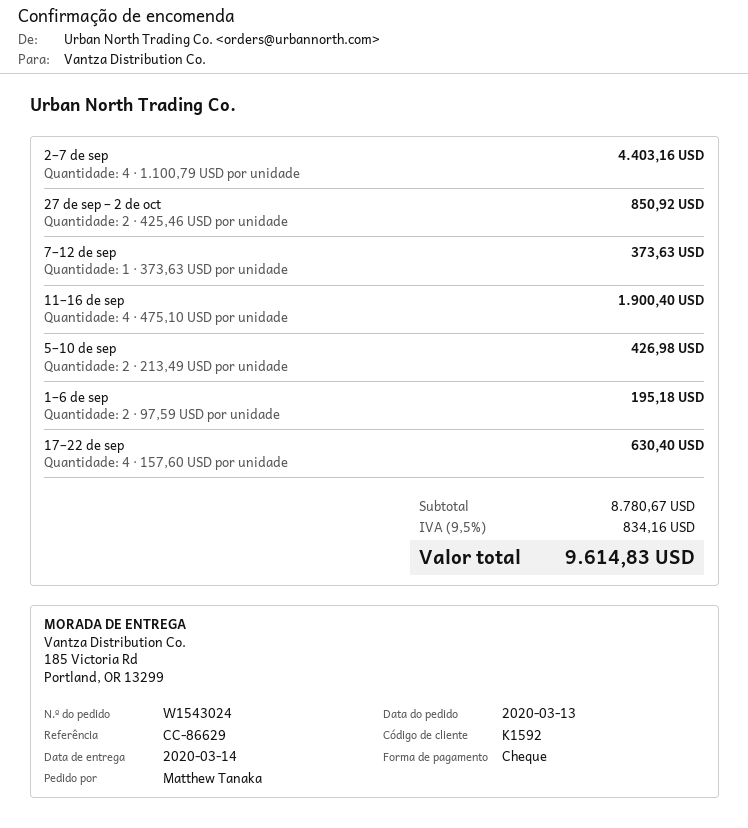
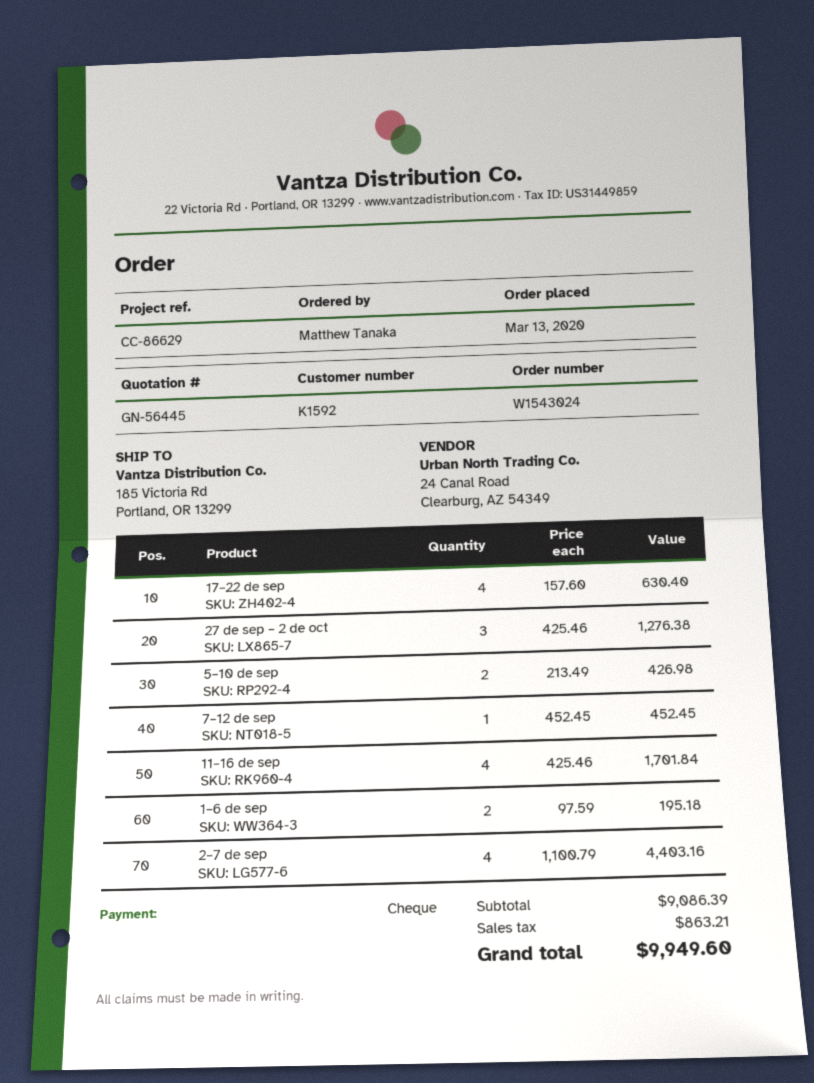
27 de sep – 2 de oct: 2 x 425.46 = 850.92 -> 3 x 425.46 = 1276.38
7–12 de sep: 1 x 373.63 = 373.63 -> 1 x 452.45 = 452.45
11–16 de sep: 4 x 475.10 = 1900.40 -> 4 x 425.46 = 1701.84
subtotal: 8780.67 -> 9086.39
tax: 834.16 -> 863.21
total: 9614.83 -> 9949.60

